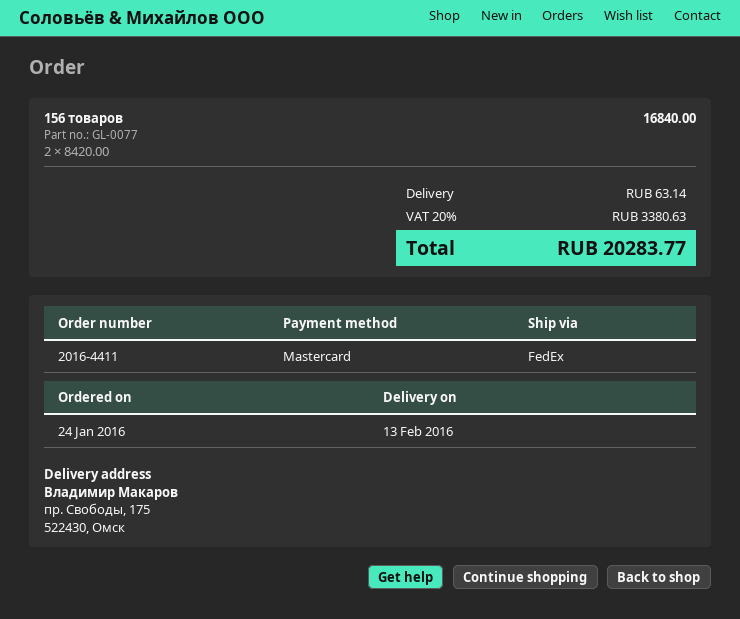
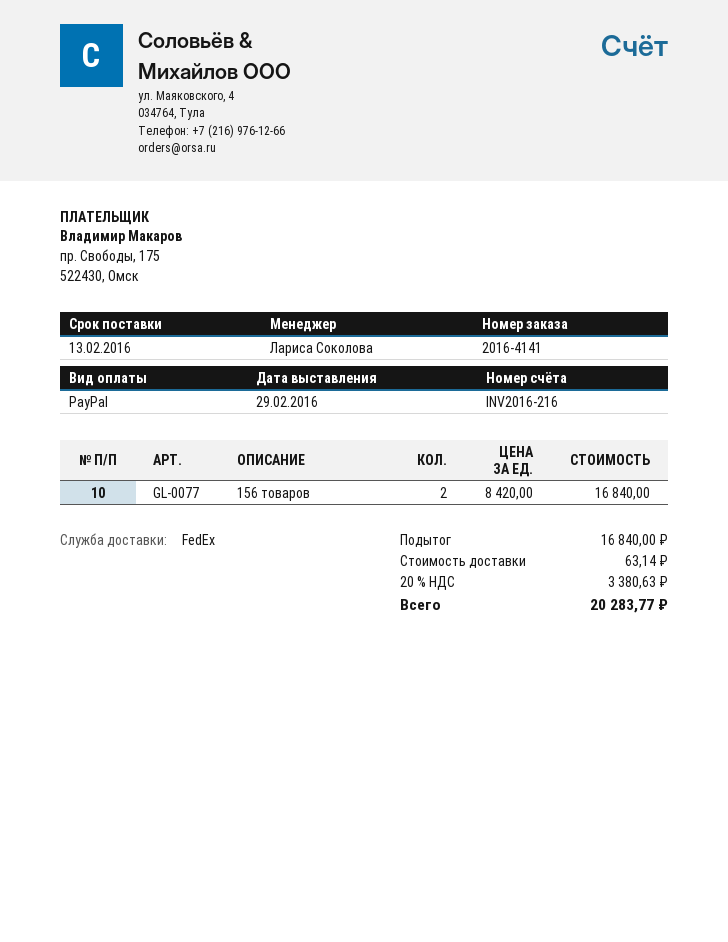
order number: 2016-4411 -> 2016-4141
payment method: Mastercard -> PayPal

